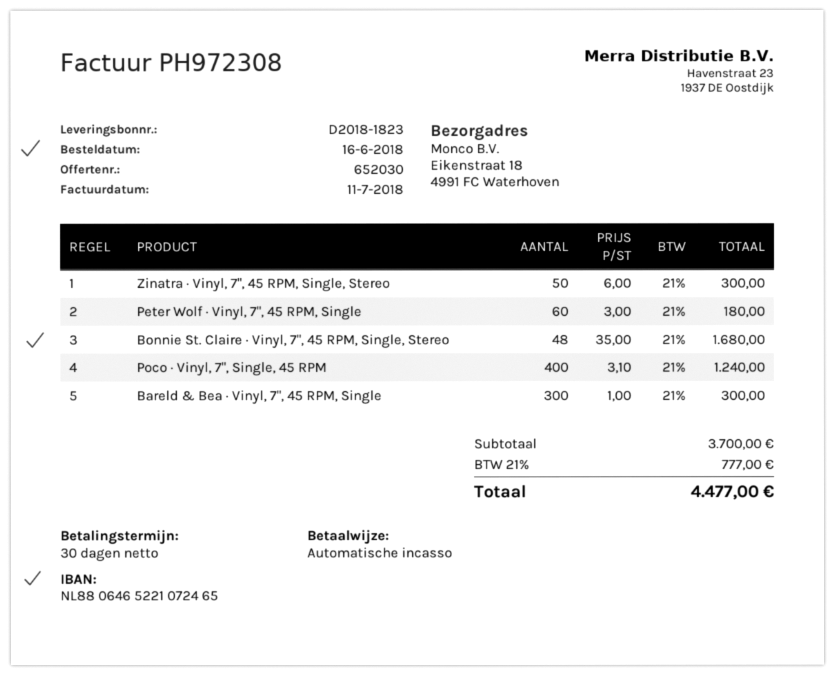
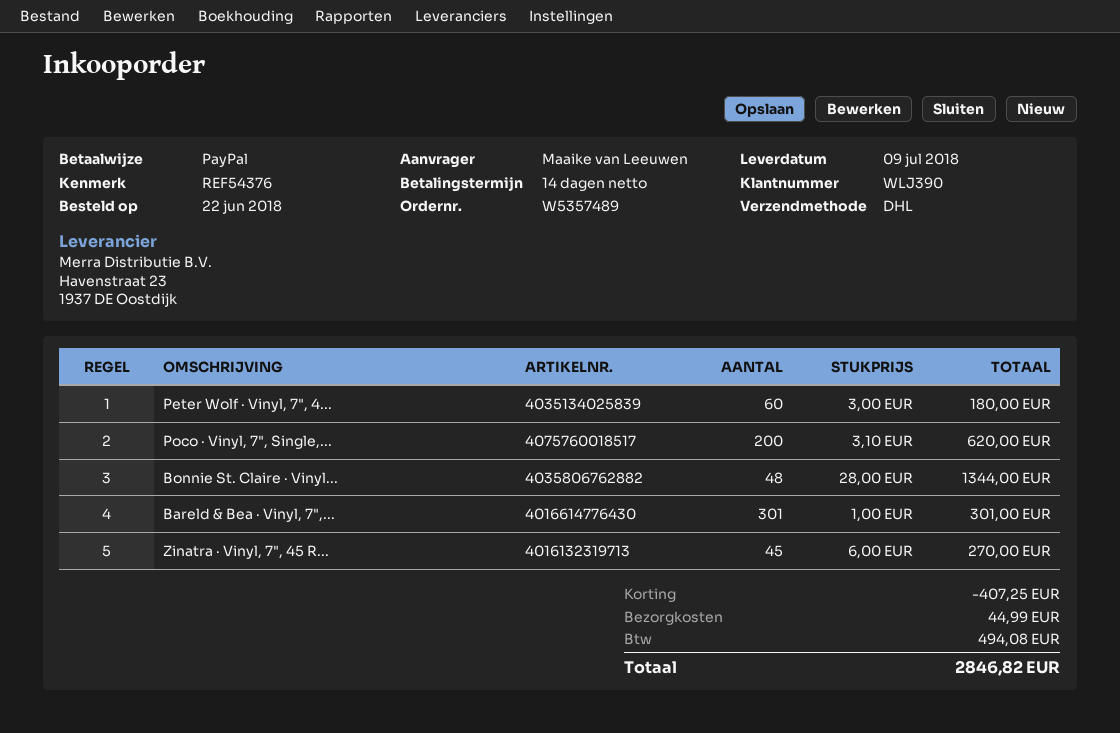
order date: 2018-06-16 -> 2018-06-22
payment terms: 30 days -> 14 days
payment method: direct debit -> PayPal
Zinatra · Vinyl, 7", 45 RPM, Single, Stereo: 50 x 6.00 = 300.00 -> 45 x 6.00 = 270.00
Bonnie St. Claire · Vinyl, 7", 45 RPM, Single, Stereo: 48 x 35.00 = 1680.00 -> 48 x 28.00 = 1344.00
Poco · Vinyl, 7", Single, 45 RPM: 400 x 3.10 = 1240.00 -> 200 x 3.10 = 620.00
Bareld & Bea · Vinyl, 7", 45 RPM, Single: 300 x 1.00 = 300.00 -> 301 x 1.00 = 301.00
discount: none -> 407.25
shipping: none -> 44.99
tax: 777.00 -> 494.08
total: 4477.00 -> 2846.82

